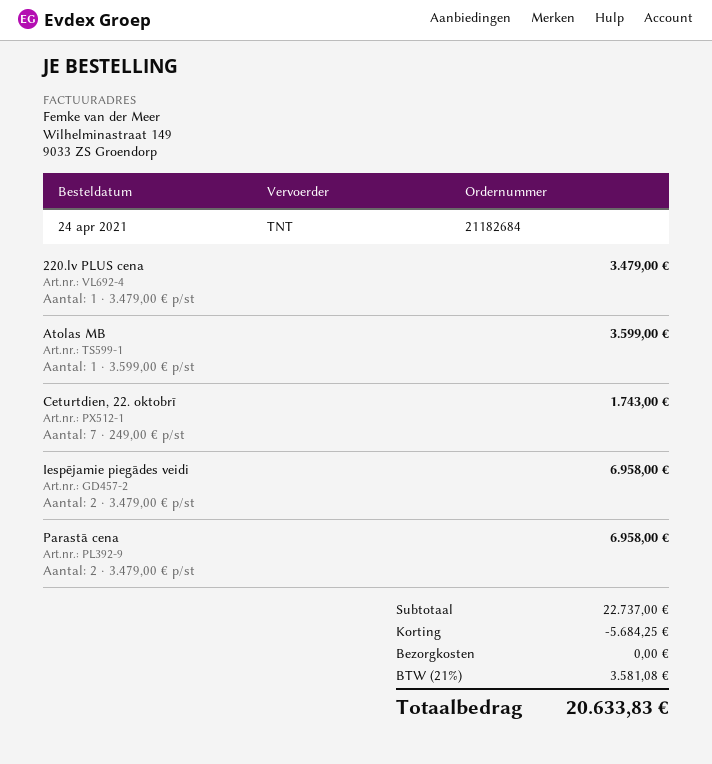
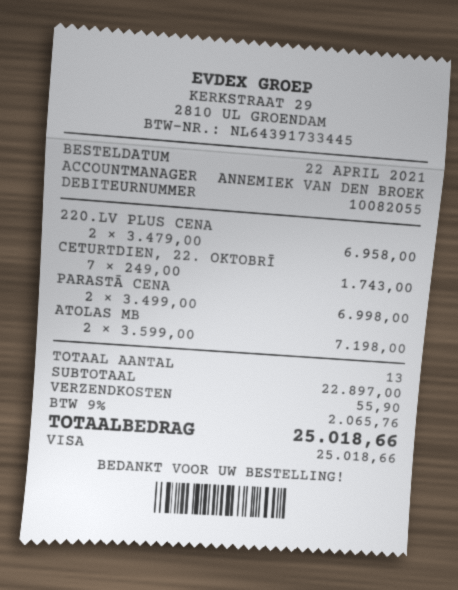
order date: 2021-04-24 -> 2021-04-22
220.lv PLUS cena: 1 x 3479.00 = 3479.00 -> 2 x 3479.00 = 6958.00
Atolas MB: 1 x 3599.00 = 3599.00 -> 2 x 3599.00 = 7198.00
Iespējamie piegādes veidi: 2 x 3479.00 = 6958.00 -> none
Parastā cena: 2 x 3479.00 = 6958.00 -> 2 x 3499.00 = 6998.00
subtotal: 22737.00 -> 22897.00
discount: 5684.25 -> none
shipping: 0.00 -> 55.90
tax: 21% = 3581.08 -> 9% = 2065.76
total: 20633.83 -> 25018.66

